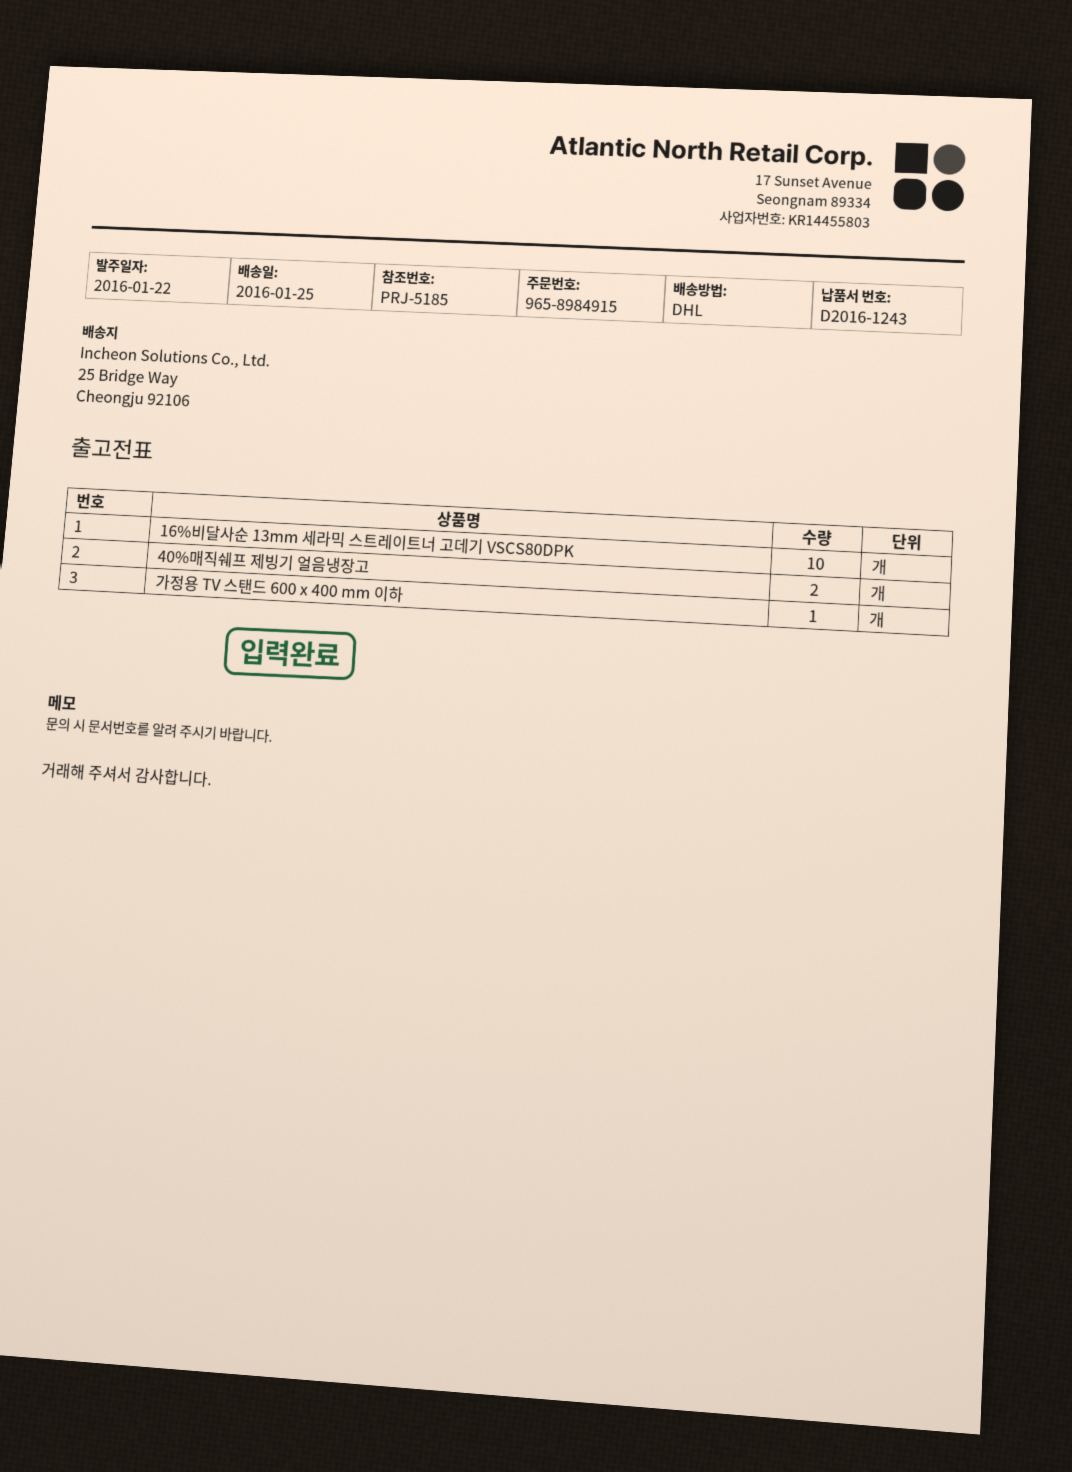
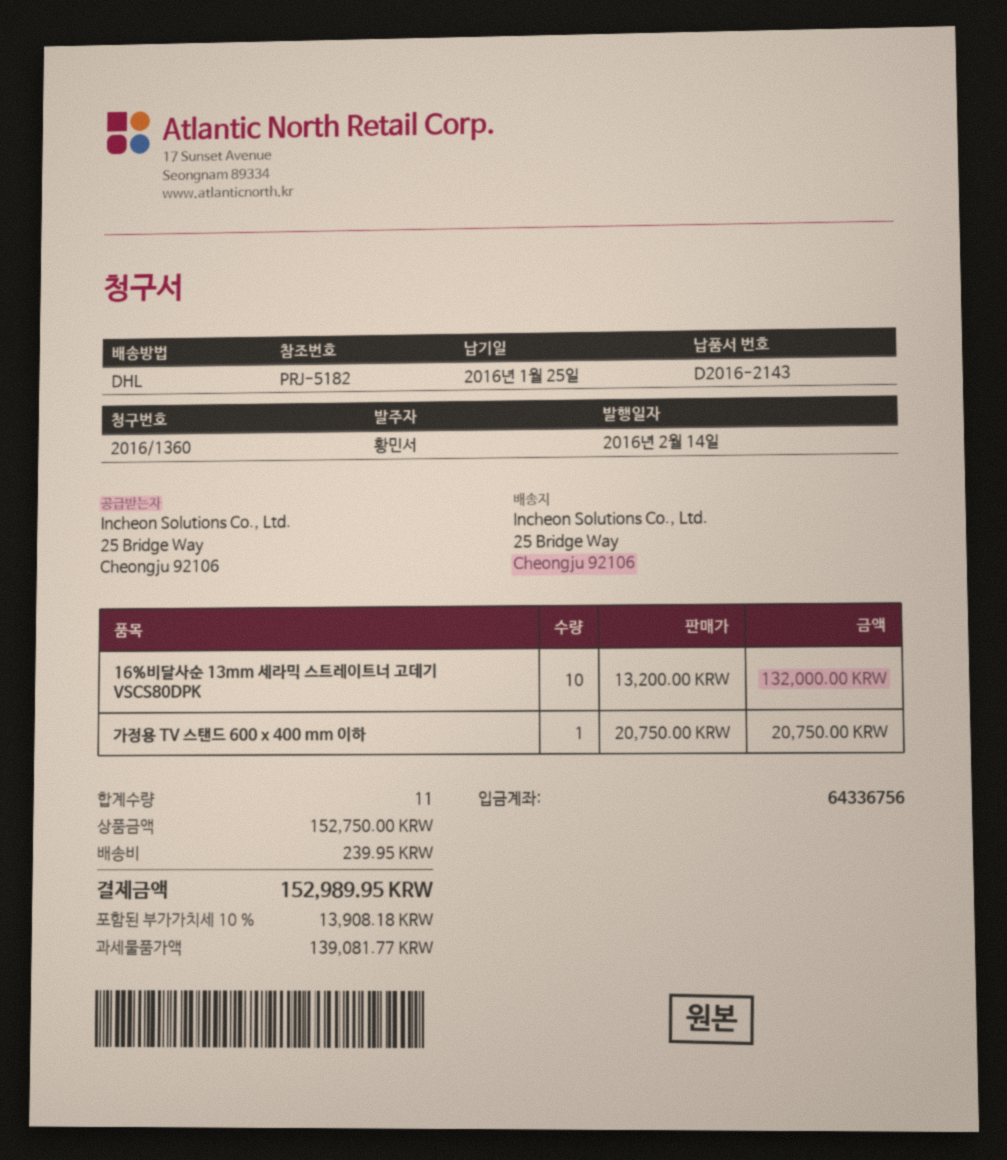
delivery note number: D2016-1243 -> D2016-2143
reference: PRJ-5185 -> PRJ-5182
40%매직쉐프 제빙기 얼음냉장고: 2 -> none

